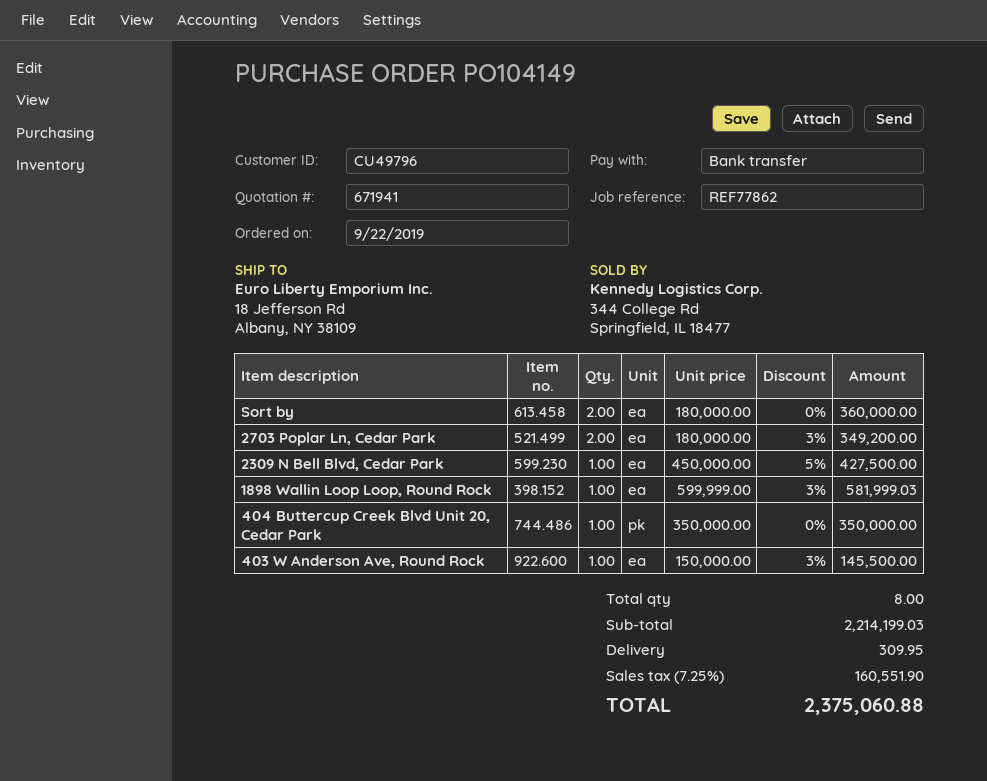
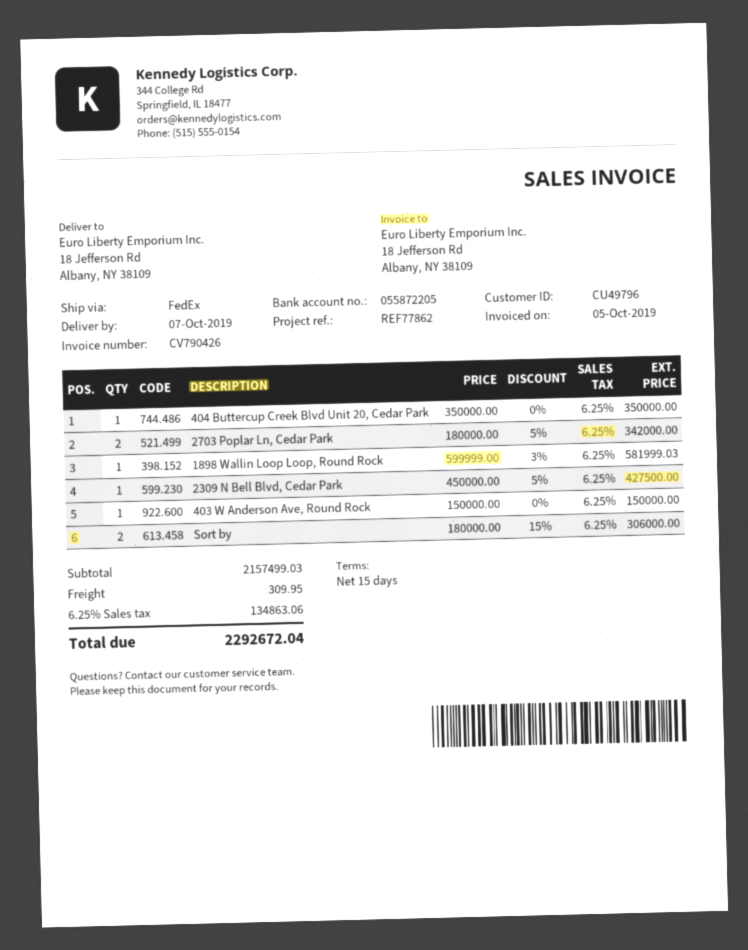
Sort by: 2 x 180000.00 = 360000.00 -> 2 x 180000.00 - 15% = 306000.00
2703 Poplar Ln, Cedar Park: 2 x 180000.00 - 3% = 349200.00 -> 2 x 180000.00 - 5% = 342000.00
403 W Anderson Ave, Round Rock: 1 x 150000.00 - 3% = 145500.00 -> 1 x 150000.00 = 150000.00
subtotal: 2214199.03 -> 2157499.03
tax: 7.25% = 160551.90 -> 6.25% = 134863.06
total: 2375060.88 -> 2292672.04

